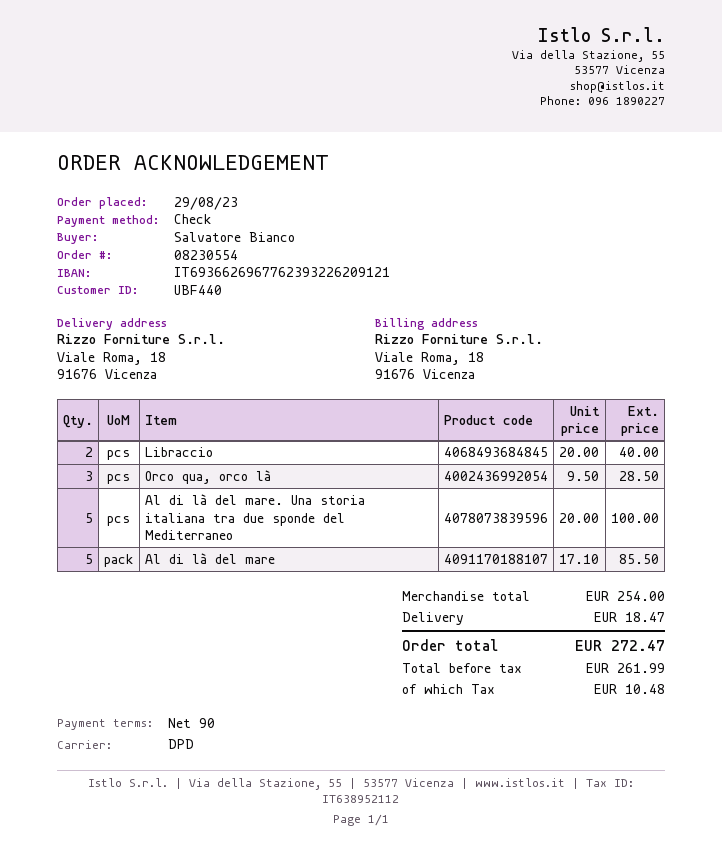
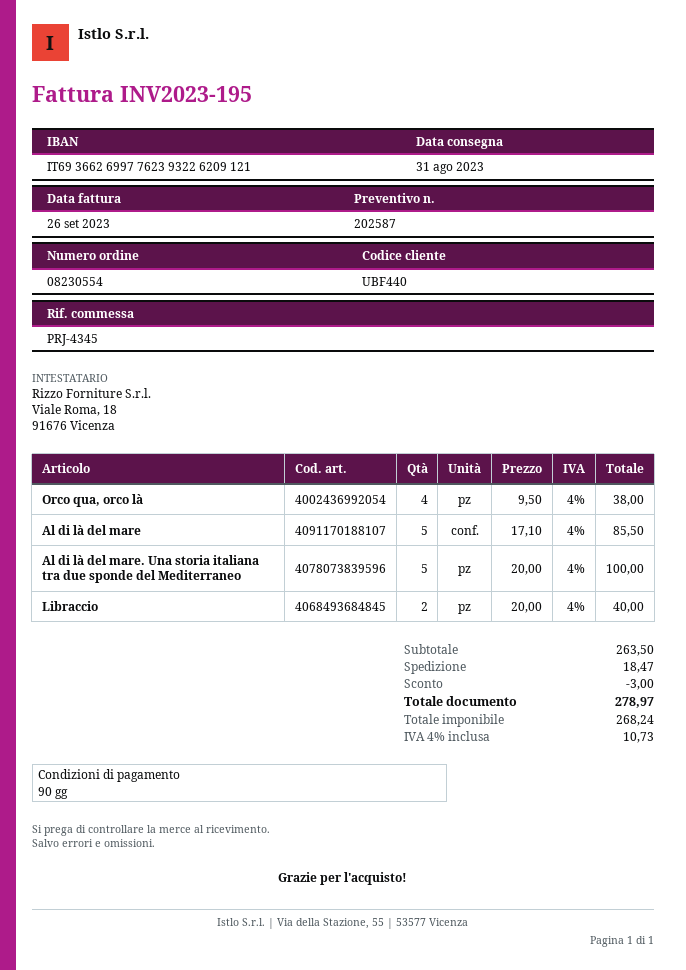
bank account: IT6936626967762393226209121 -> IT6936626997762393226209121
Orco qua, orco là: 3 x 9.50 = 28.50 -> 4 x 9.50 = 38.00
subtotal: 254.00 -> 263.50
discount: none -> 3.00
net: 261.99 -> 268.24
tax: 10.48 -> 10.73
total: 272.47 -> 278.97

